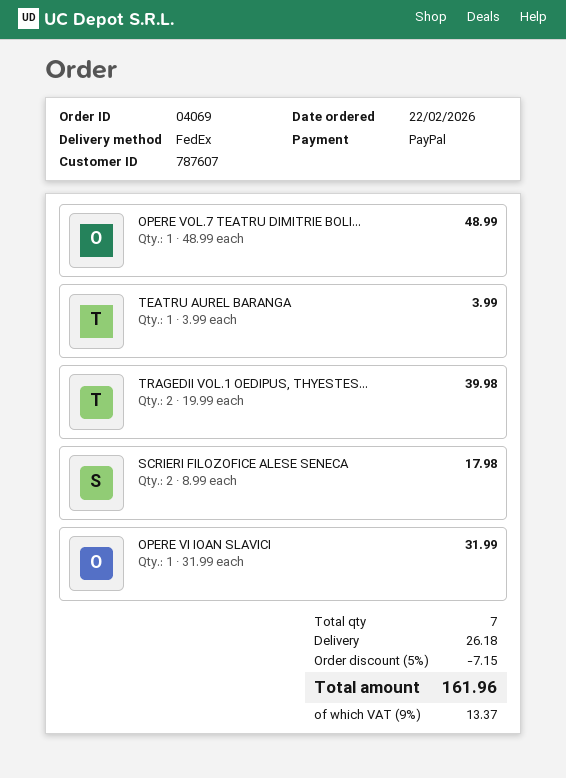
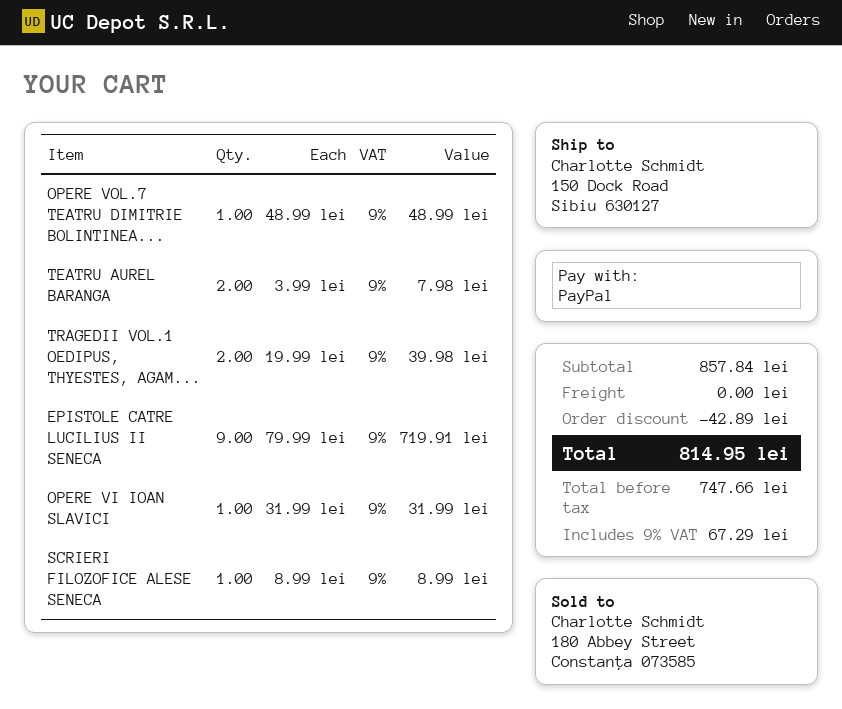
TEATRU AUREL BARANGA: 1 x 3.99 = 3.99 -> 2 x 3.99 = 7.98
SCRIERI FILOZOFICE ALESE SENECA: 2 x 8.99 = 17.98 -> 1 x 8.99 = 8.99
EPISTOLE CATRE LUCILIUS II SENECA: none -> 9 x 79.99 = 719.91
discount: 7.15 -> 42.89
shipping: 26.18 -> 0.00
tax: 9% = 13.37 -> 9% = 67.29
total: 161.96 -> 814.95

